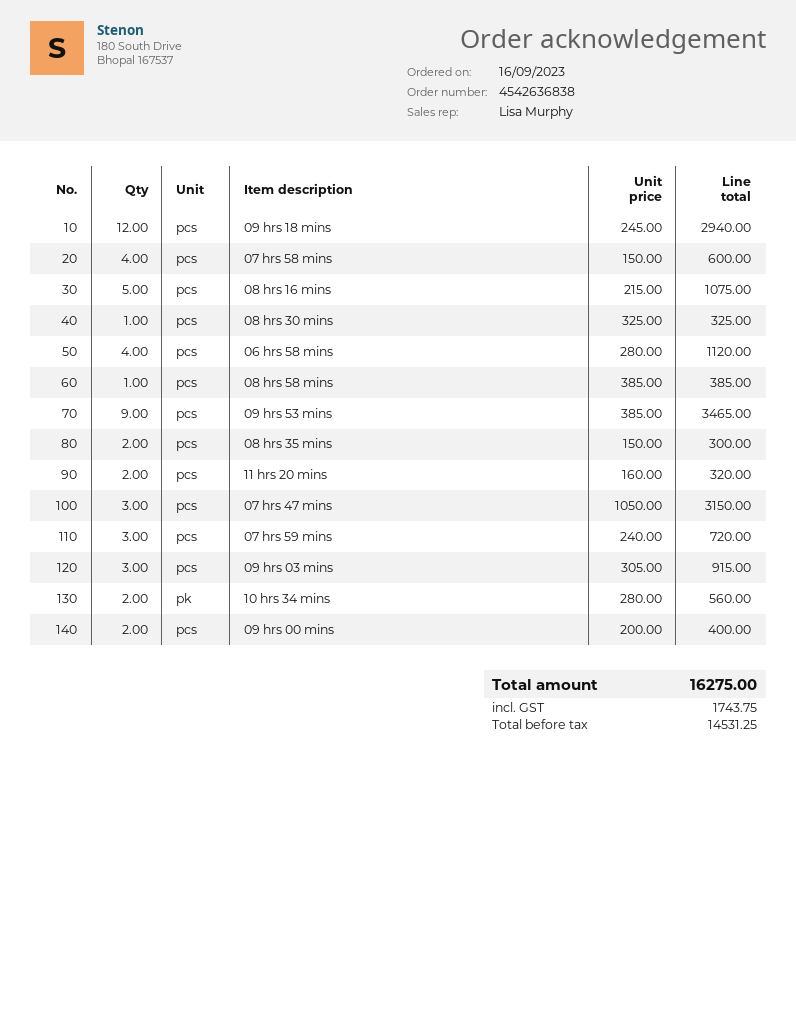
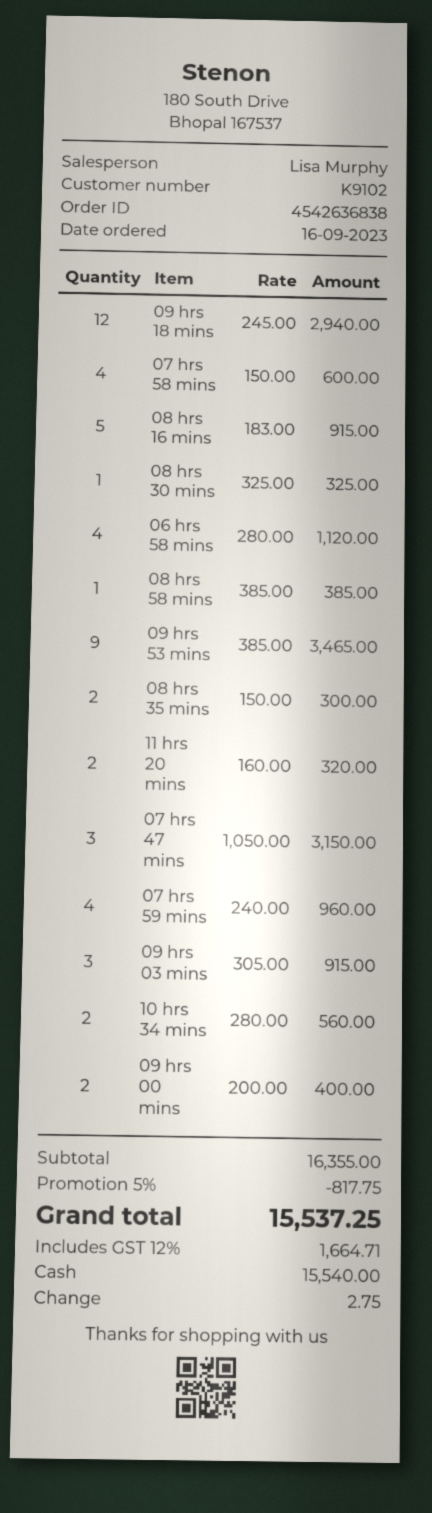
08 hrs 16 mins: 5 x 215.00 = 1075.00 -> 5 x 183.00 = 915.00
07 hrs 59 mins: 3 x 240.00 = 720.00 -> 4 x 240.00 = 960.00
discount: none -> 5% = 817.75
tax: 1743.75 -> 1664.71
total: 16275.00 -> 15537.25

